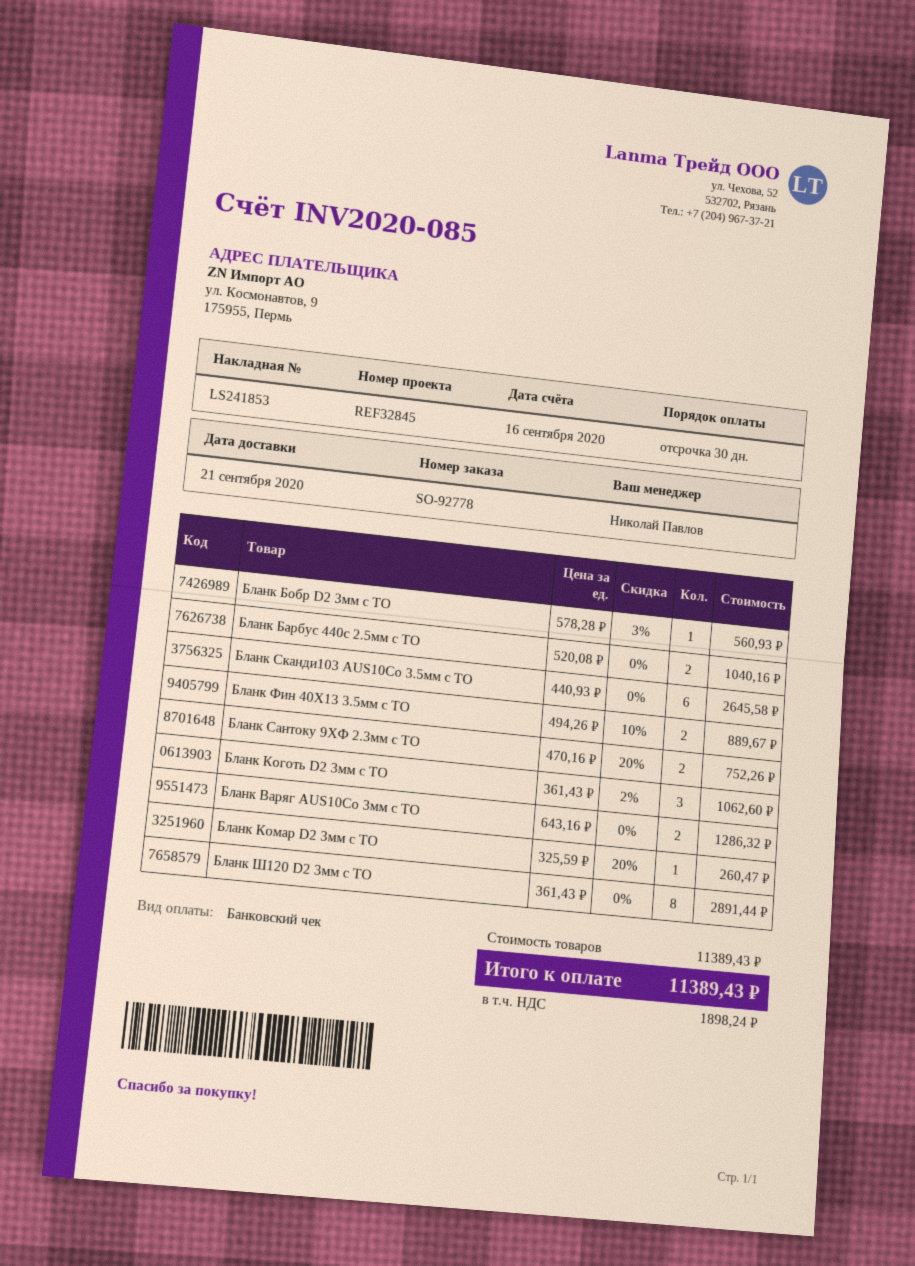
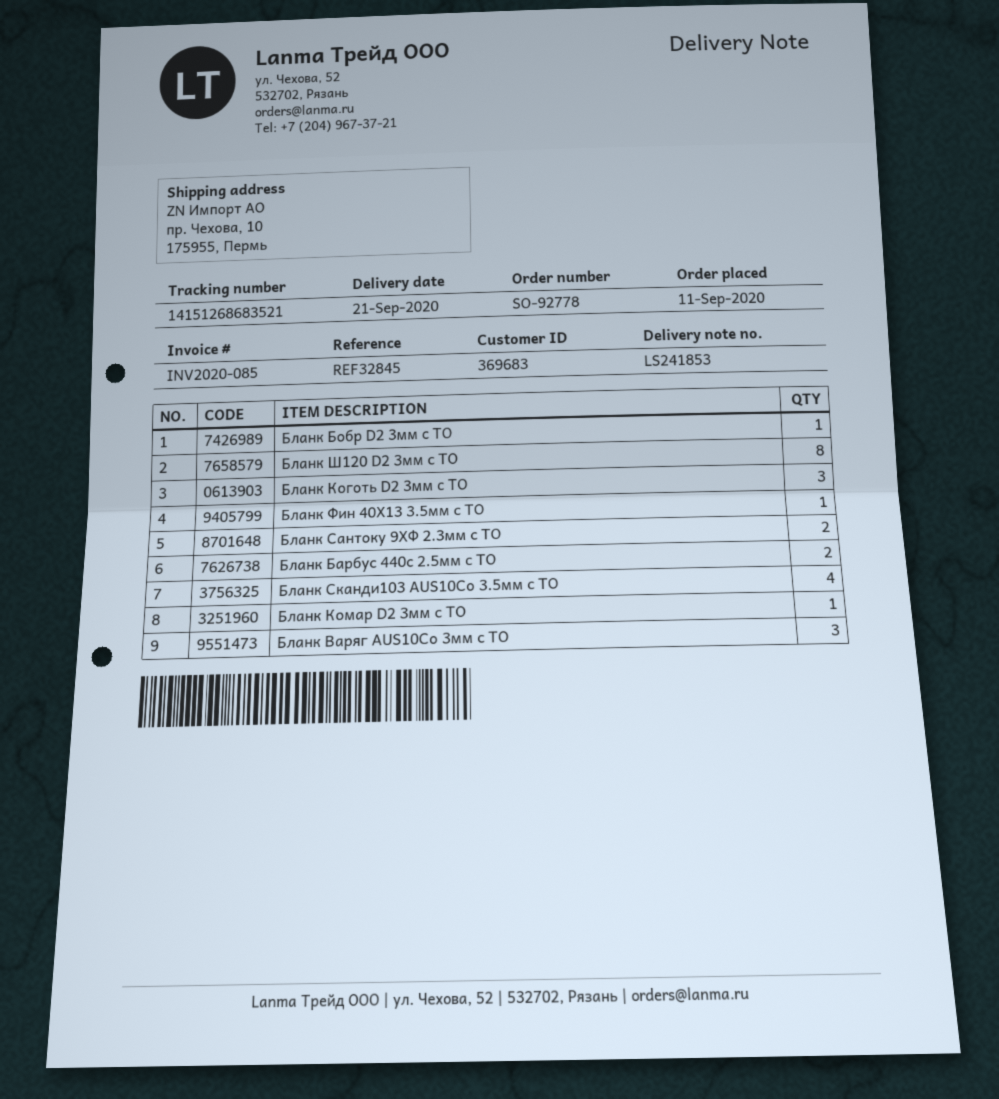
Бланк Сканди103 AUS10Co 3.5мм с ТО: 6 -> 4
Бланк Фин 40Х13 3.5мм с ТО: 2 -> 1
Бланк Варяг AUS10Co 3мм с ТО: 2 -> 3

